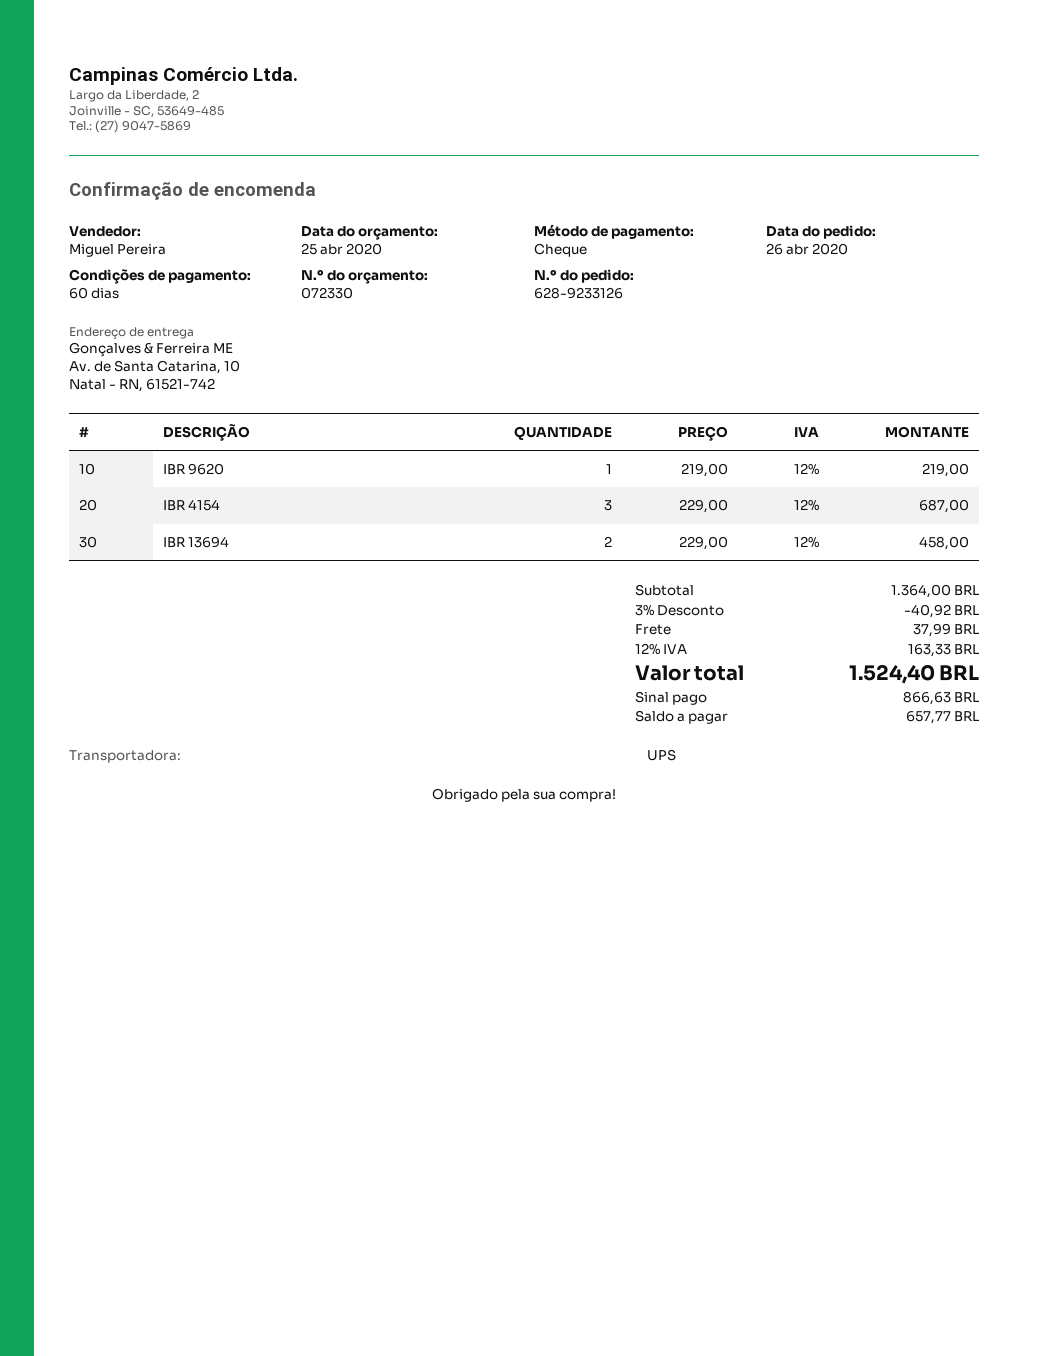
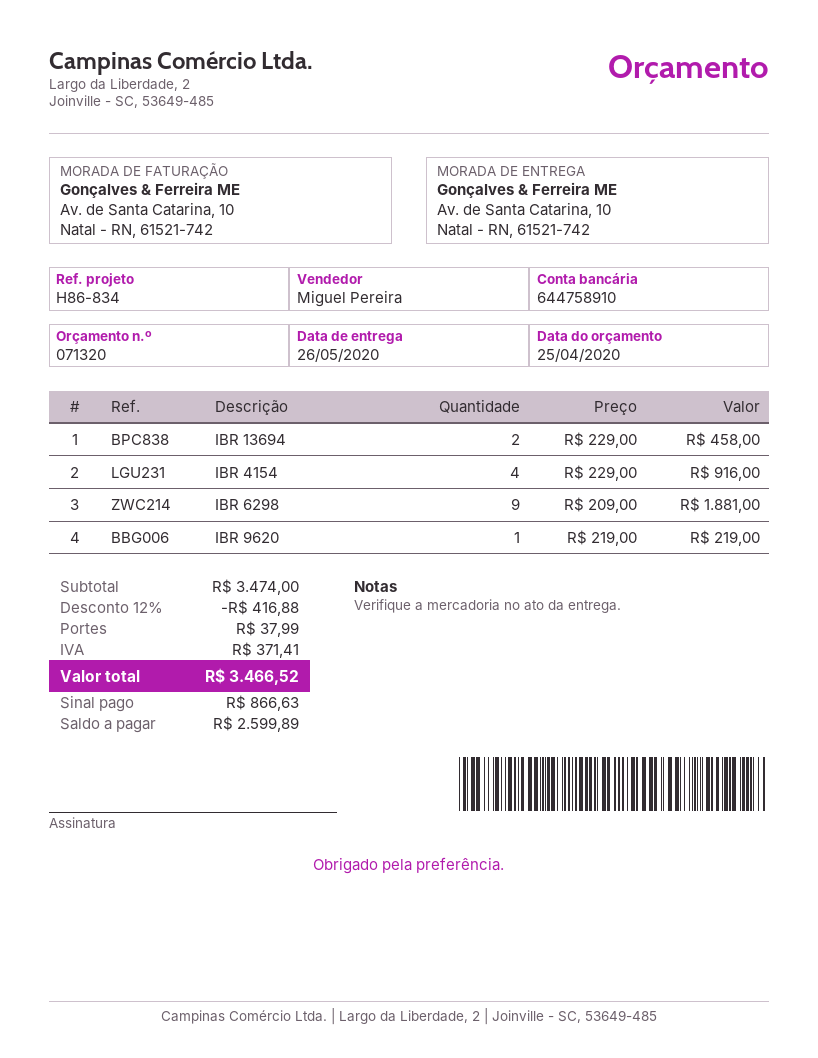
quote number: 072330 -> 071320
IBR 4154: 3 x 229.00 = 687.00 -> 4 x 229.00 = 916.00
IBR 6298: none -> 9 x 209.00 = 1881.00
subtotal: 1364.00 -> 3474.00
discount: 3% = 40.92 -> 12% = 416.88
tax: 163.33 -> 371.41
total: 1524.40 -> 3466.52
balance: 657.77 -> 2599.89

